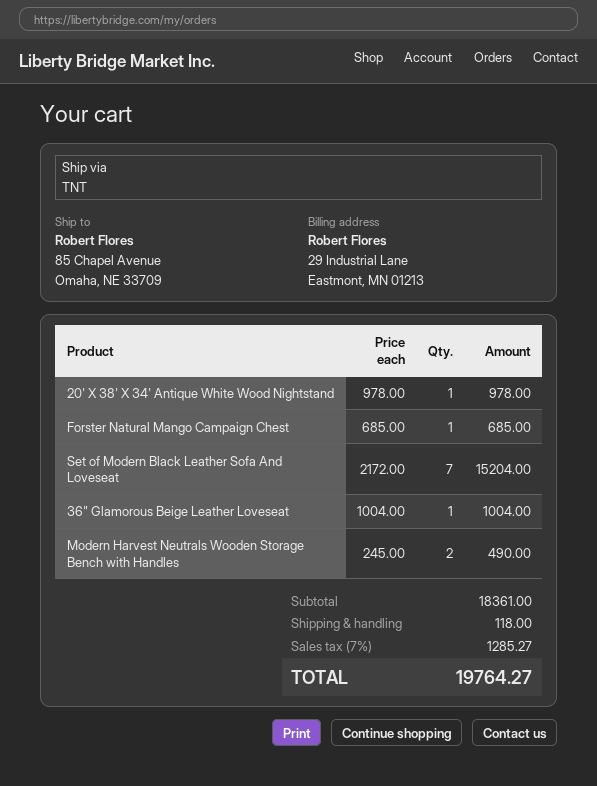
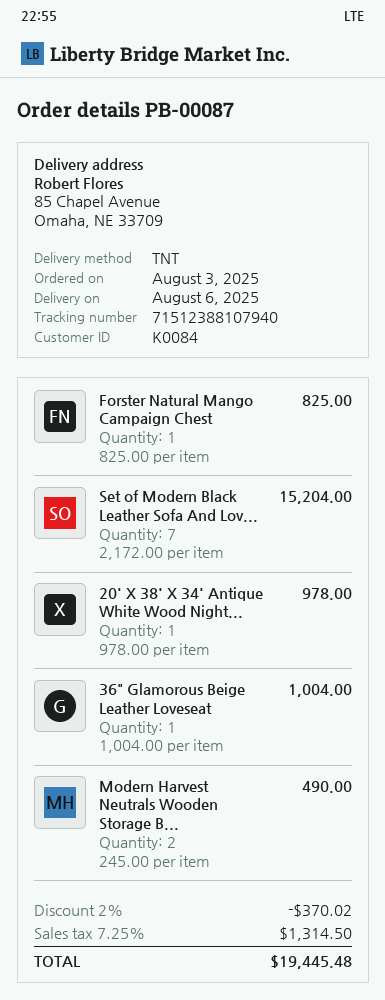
Forster Natural Mango Campaign Chest: 1 x 685.00 = 685.00 -> 1 x 825.00 = 825.00
discount: none -> 2% = 370.02
shipping: 118.00 -> none
tax: 7% = 1285.27 -> 7.25% = 1314.50
total: 19764.27 -> 19445.48

